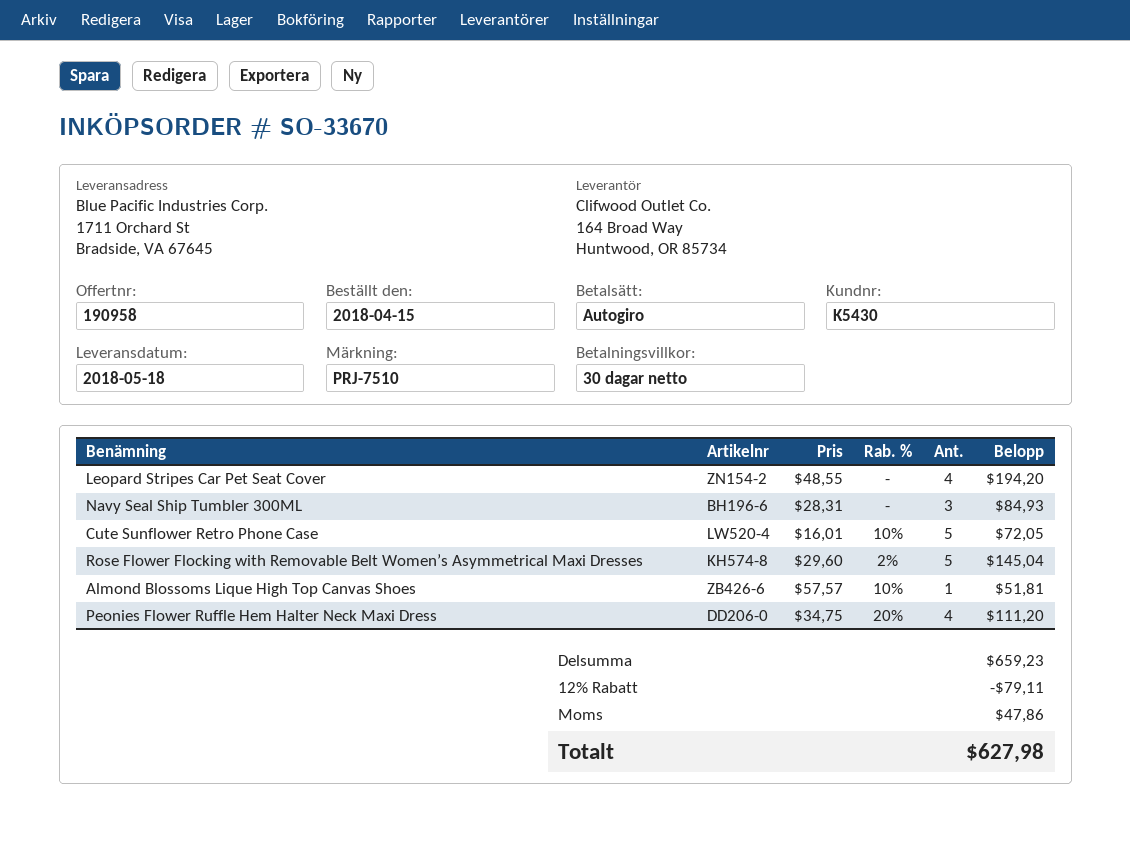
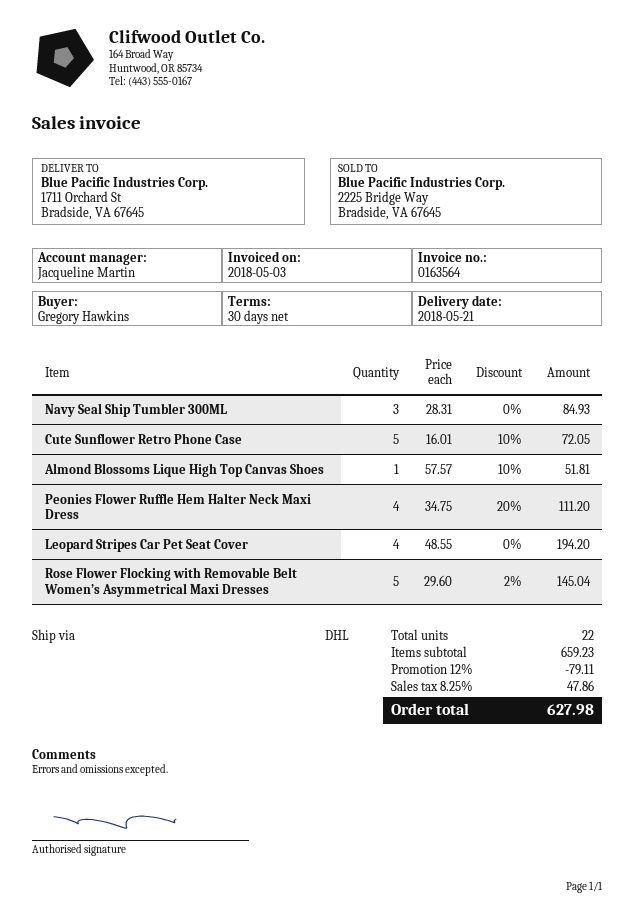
delivery date: 2018-05-18 -> 2018-05-21

